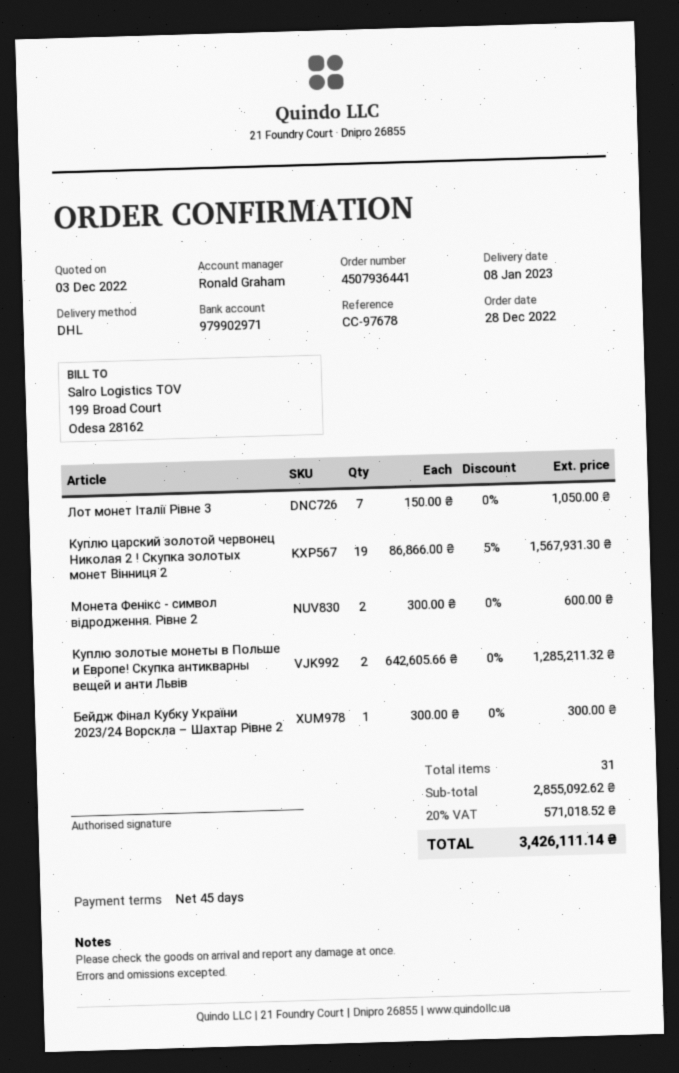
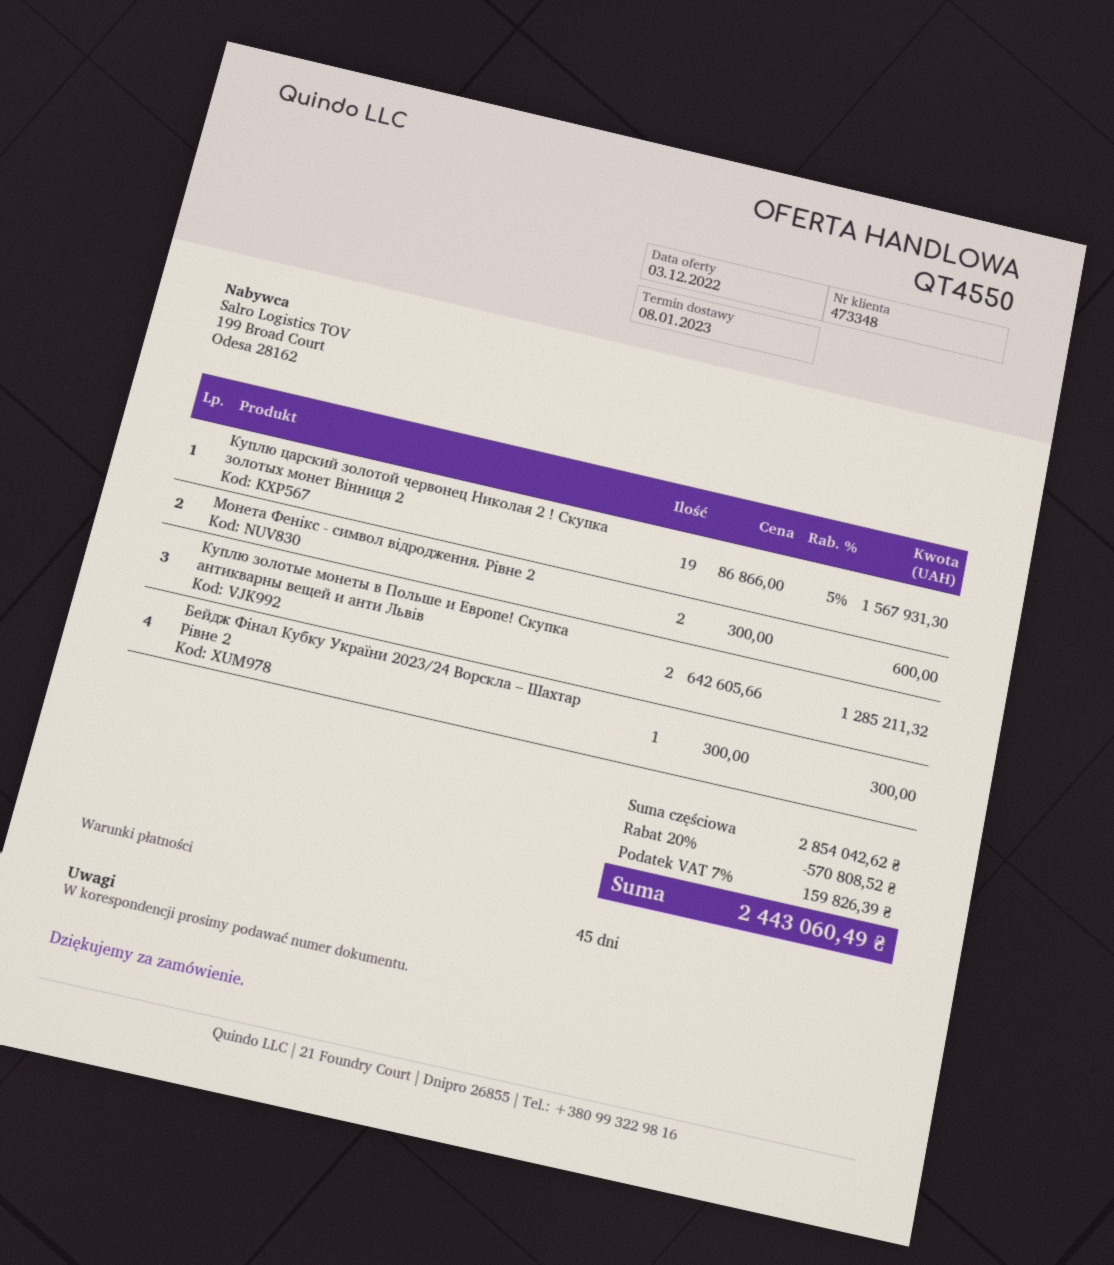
Лот монет Італії Рівне 3: 7 x 150.00 = 1050.00 -> none
subtotal: 2855092.62 -> 2854042.62
discount: none -> 20% = 570808.52
tax: 20% = 571018.52 -> 7% = 159826.39
total: 3426111.14 -> 2443060.49

